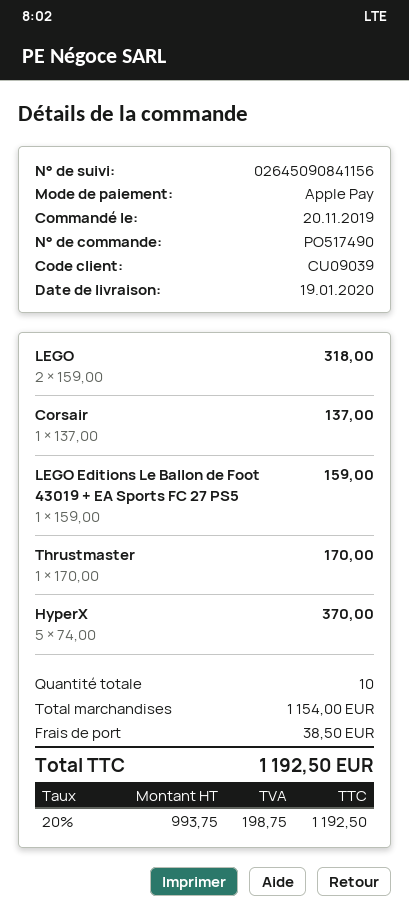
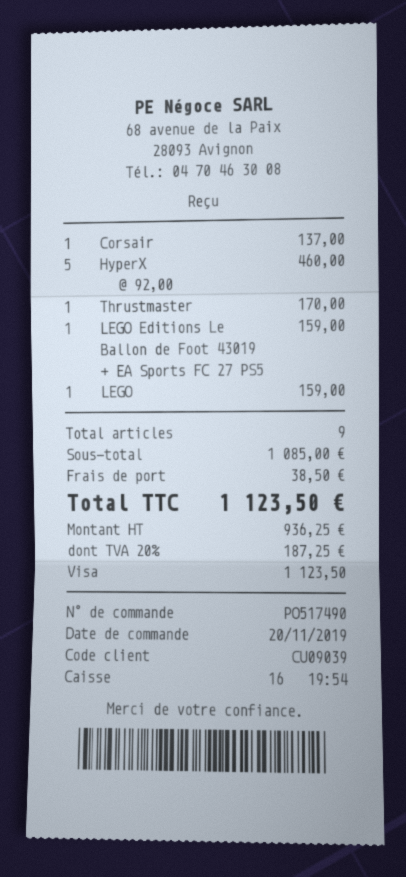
payment method: Apple Pay -> Visa
LEGO: 2 x 159.00 = 318.00 -> 1 x 159.00 = 159.00
HyperX: 5 x 74.00 = 370.00 -> 5 x 92.00 = 460.00
total quantity: 10 -> 9
subtotal: 1154.00 -> 1085.00
net: 993.75 -> 936.25
tax: 20% = 198.75 -> 20% = 187.25
total: 1192.50 -> 1123.50

